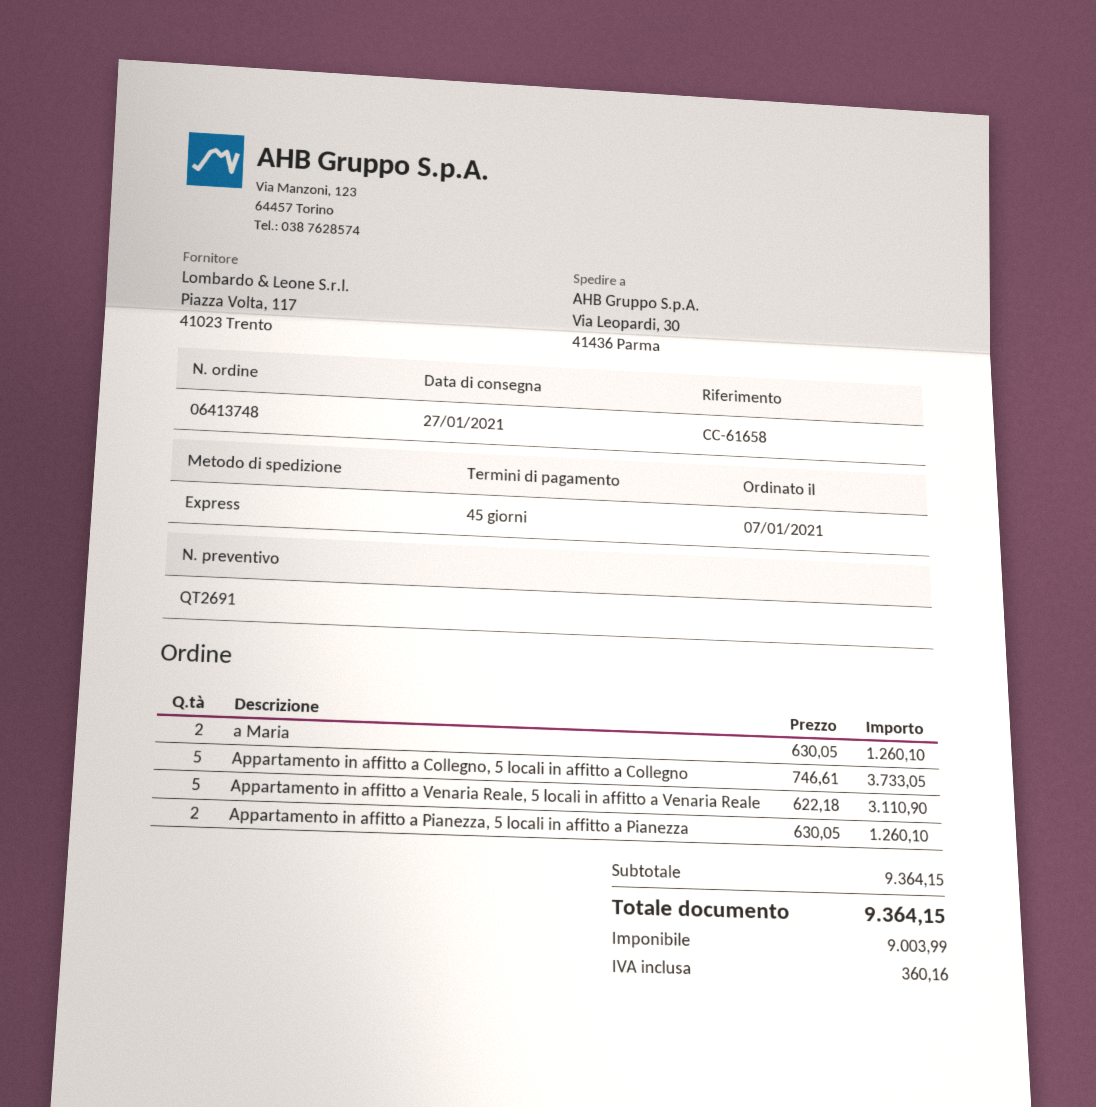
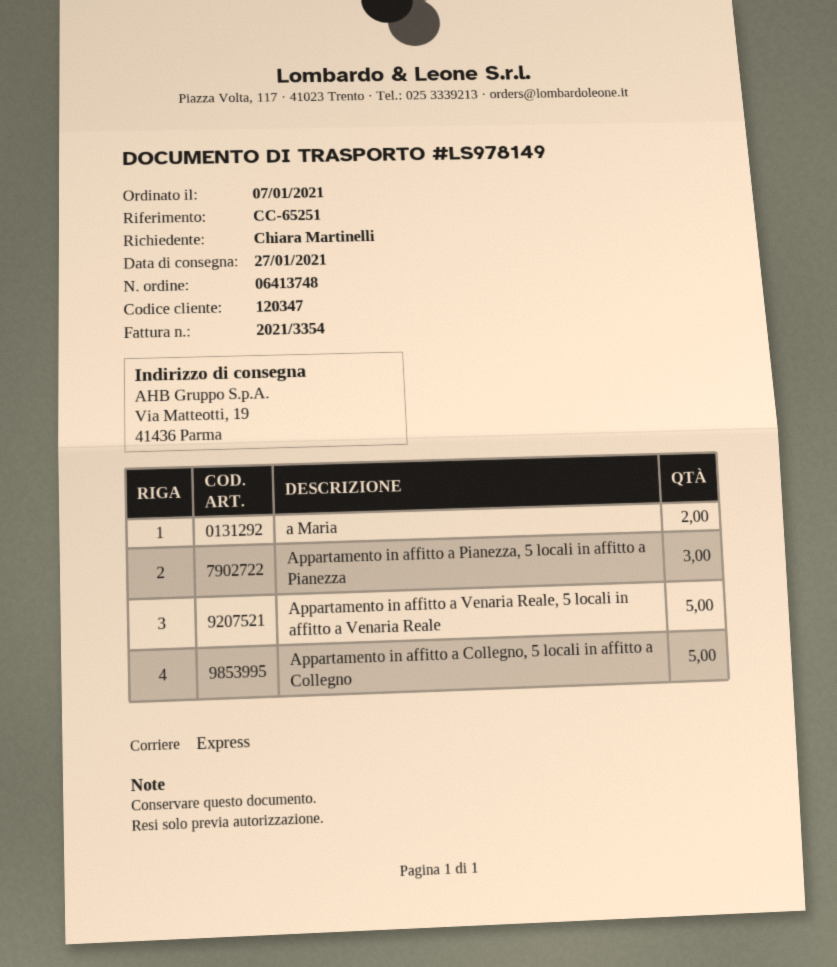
reference: CC-61658 -> CC-65251
ship to: Via Leopardi, 30, 41436 Parma -> Via Matteotti, 19, 41436 Parma
Appartamento in affitto a Pianezza, 5 locali in affitto a Pianezza: 2 -> 3

